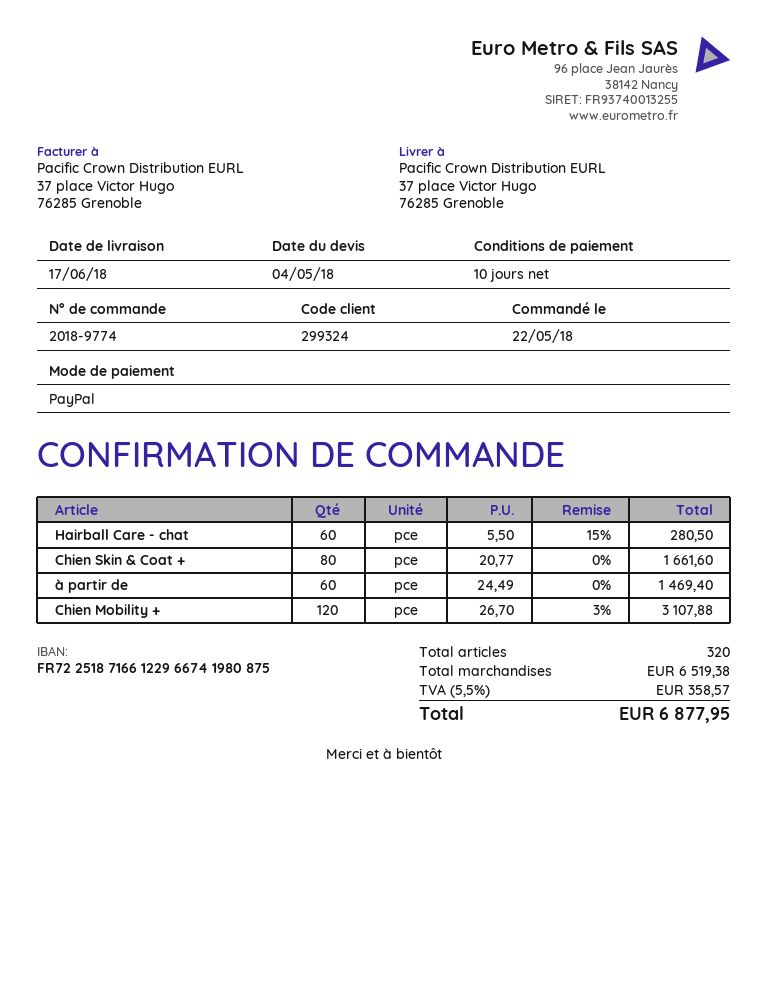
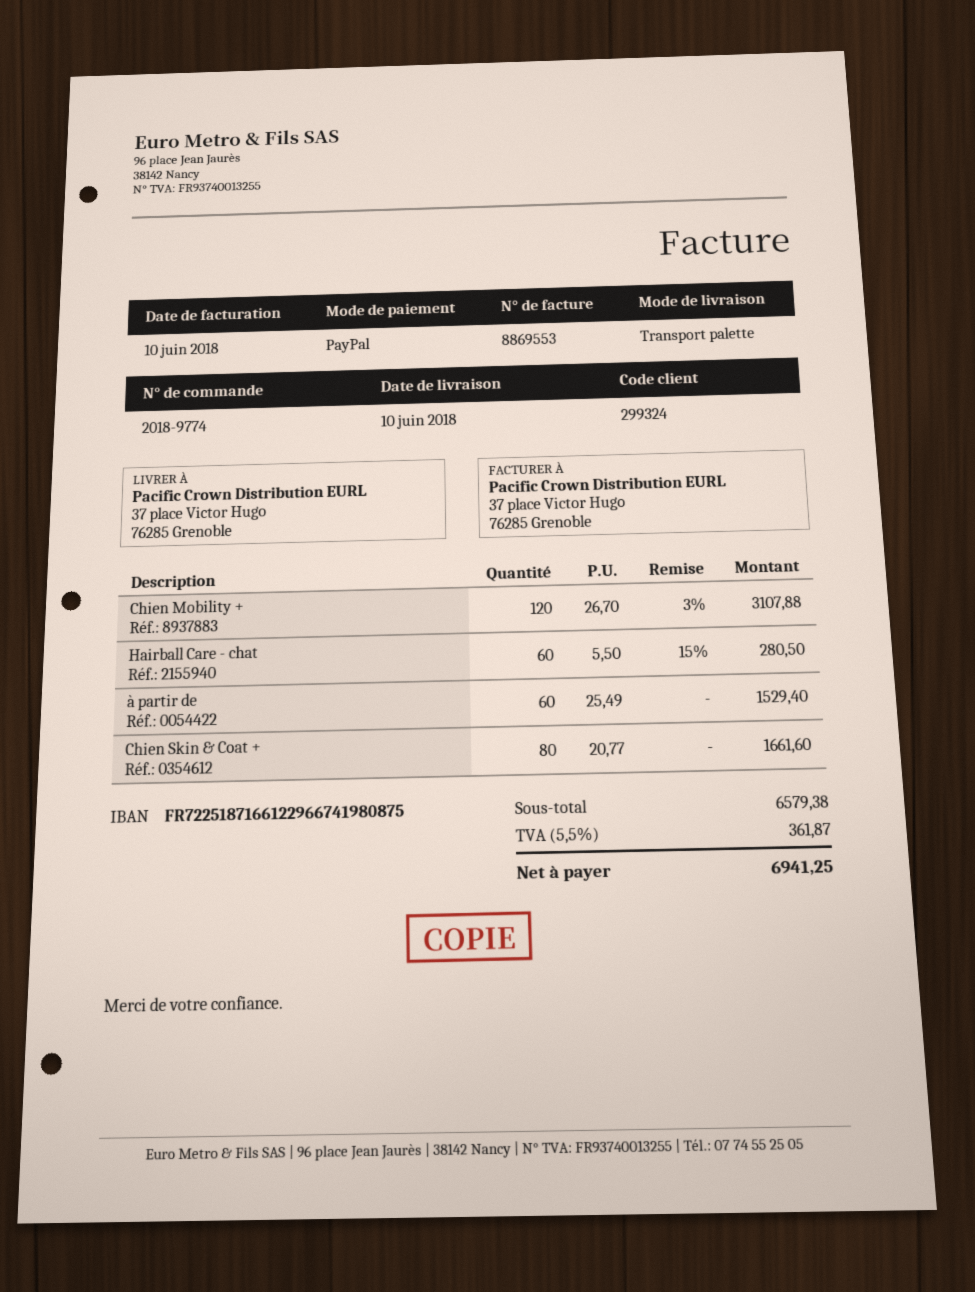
delivery date: 2018-06-17 -> 2018-06-10
à partir de: 60 x 24.49 = 1469.40 -> 60 x 25.49 = 1529.40
subtotal: 6519.38 -> 6579.38
tax: 5.5% = 358.57 -> 5.5% = 361.87
total: 6877.95 -> 6941.25

